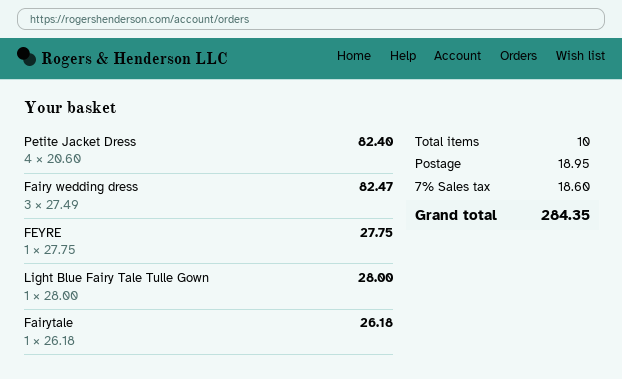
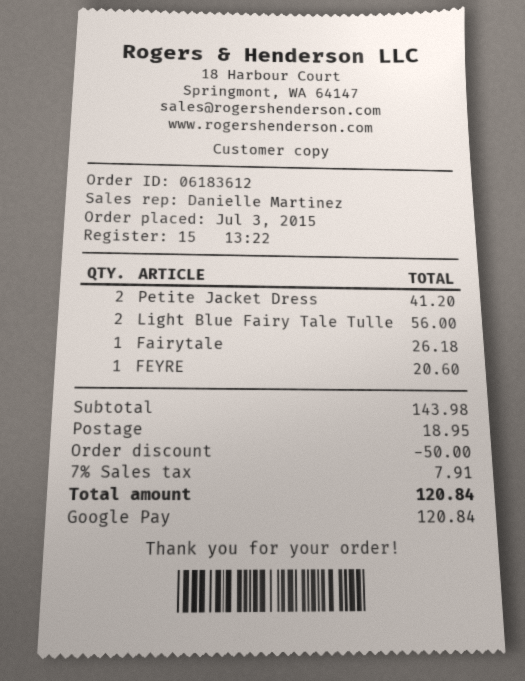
Petite Jacket Dress: 4 for 82.40 -> 2 for 41.20
Fairy wedding dress: 3 for 82.47 -> none
FEYRE: 1 for 27.75 -> 1 for 20.60
Light Blue Fairy Tale Tulle Gown: 1 for 28.00 -> 2 for 56.00
discount: none -> 50.00
tax: 7% = 18.60 -> 7% = 7.91
total: 284.35 -> 120.84

